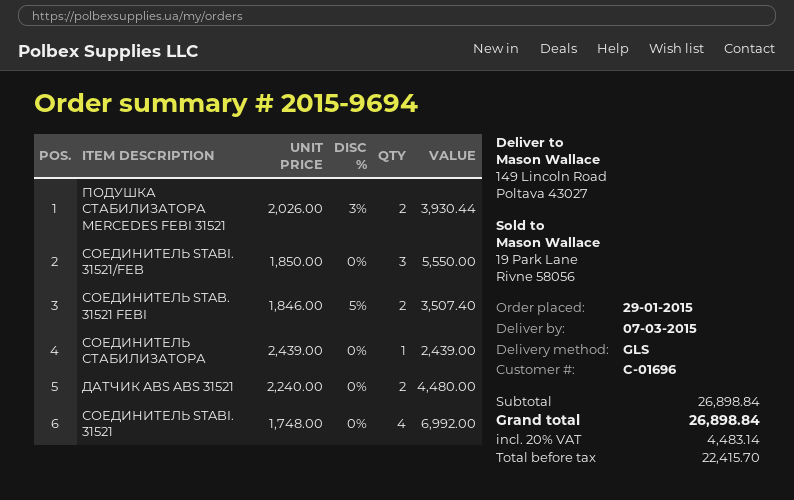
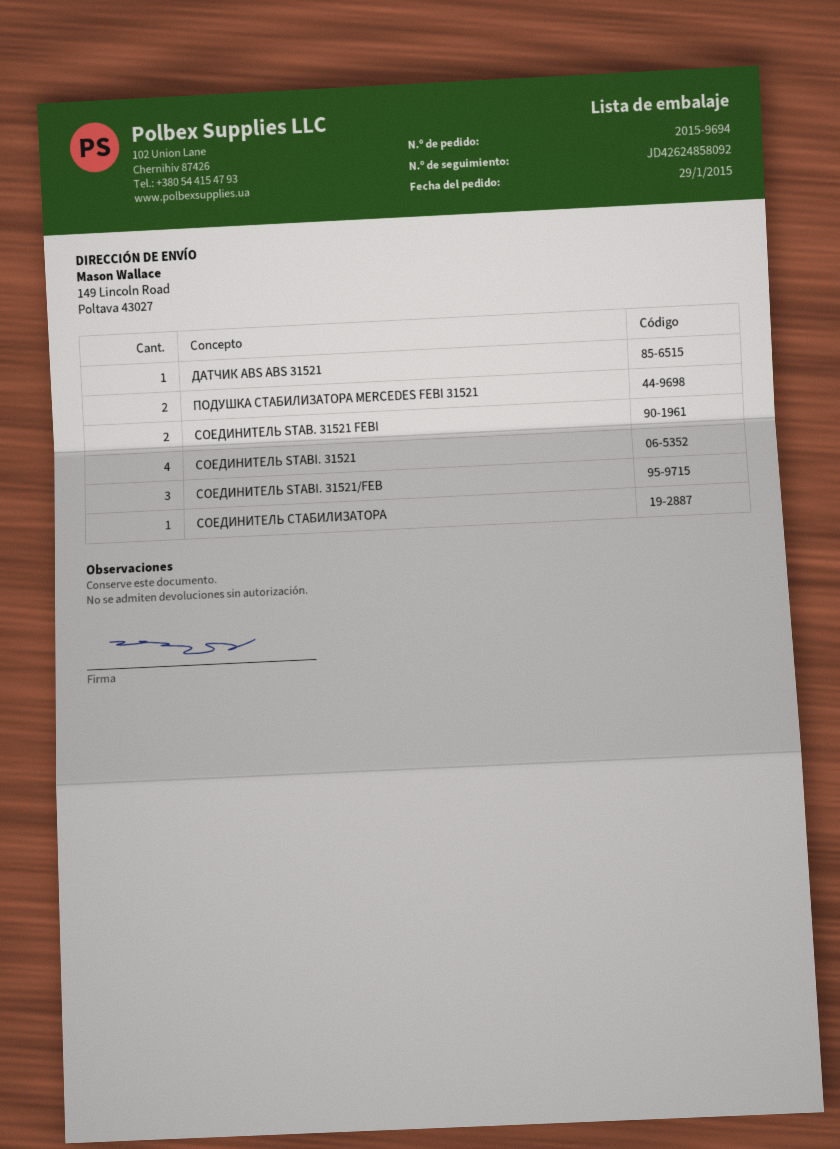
ДАТЧИК ABS ABS 31521: 2 -> 1

